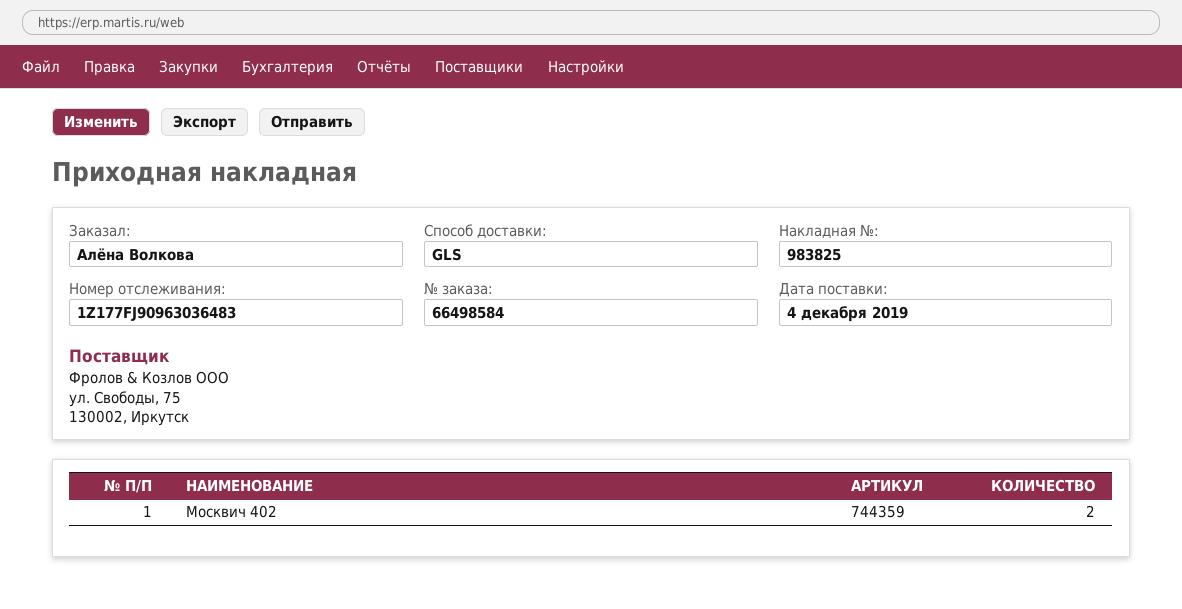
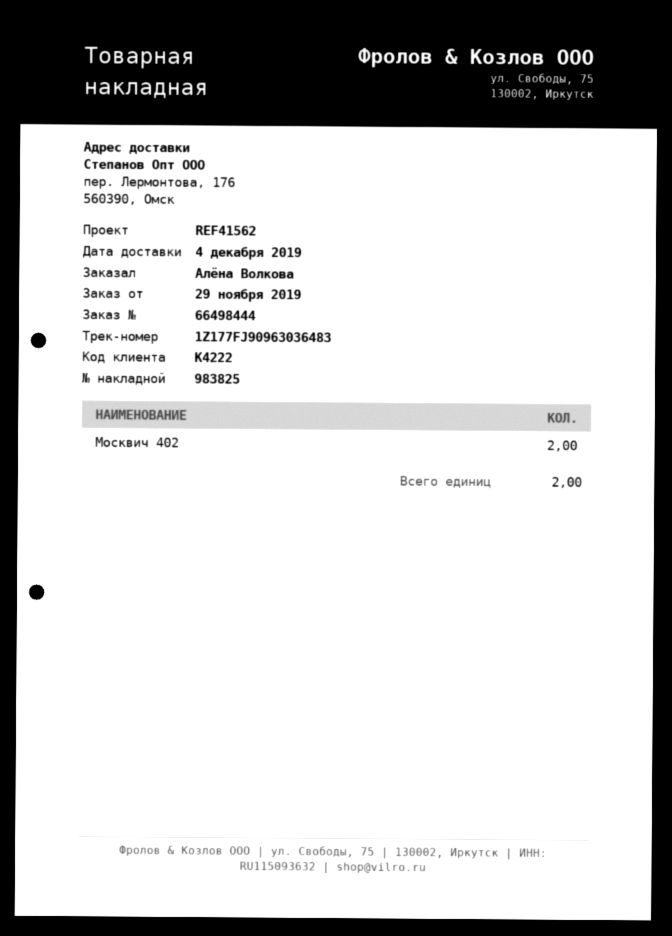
order number: 66498584 -> 66498444

